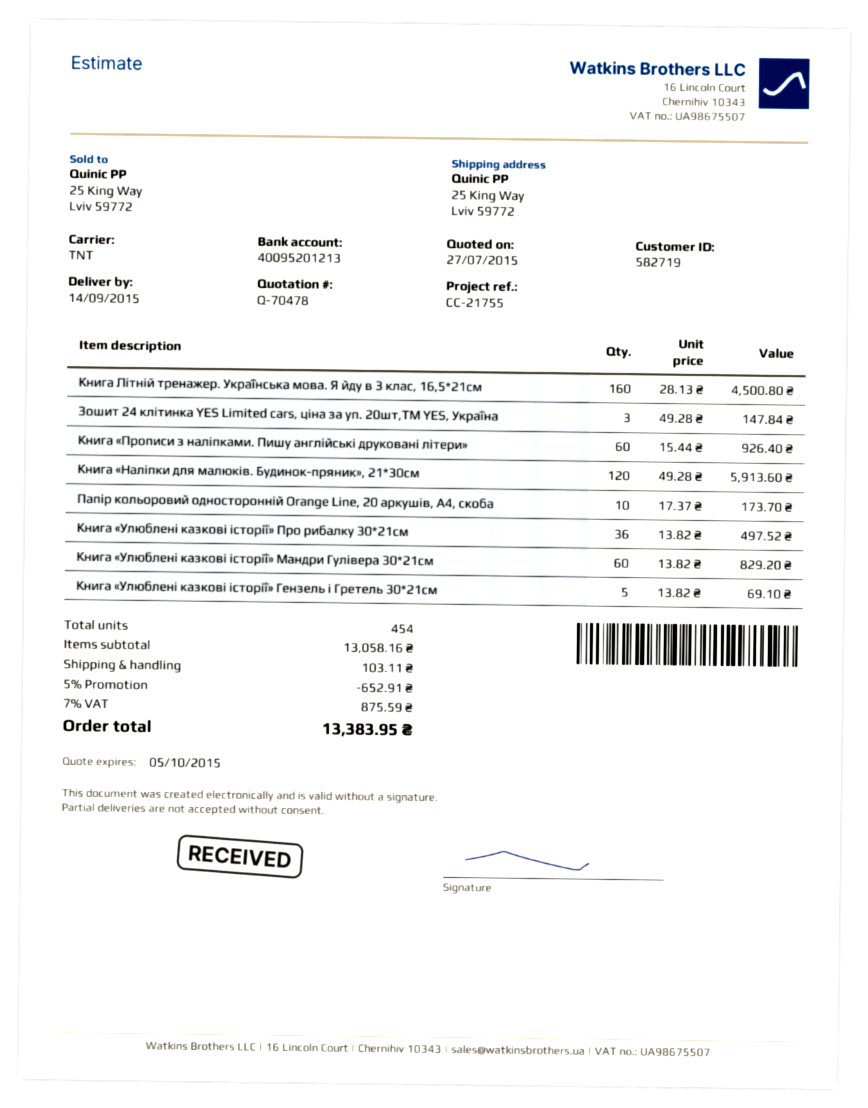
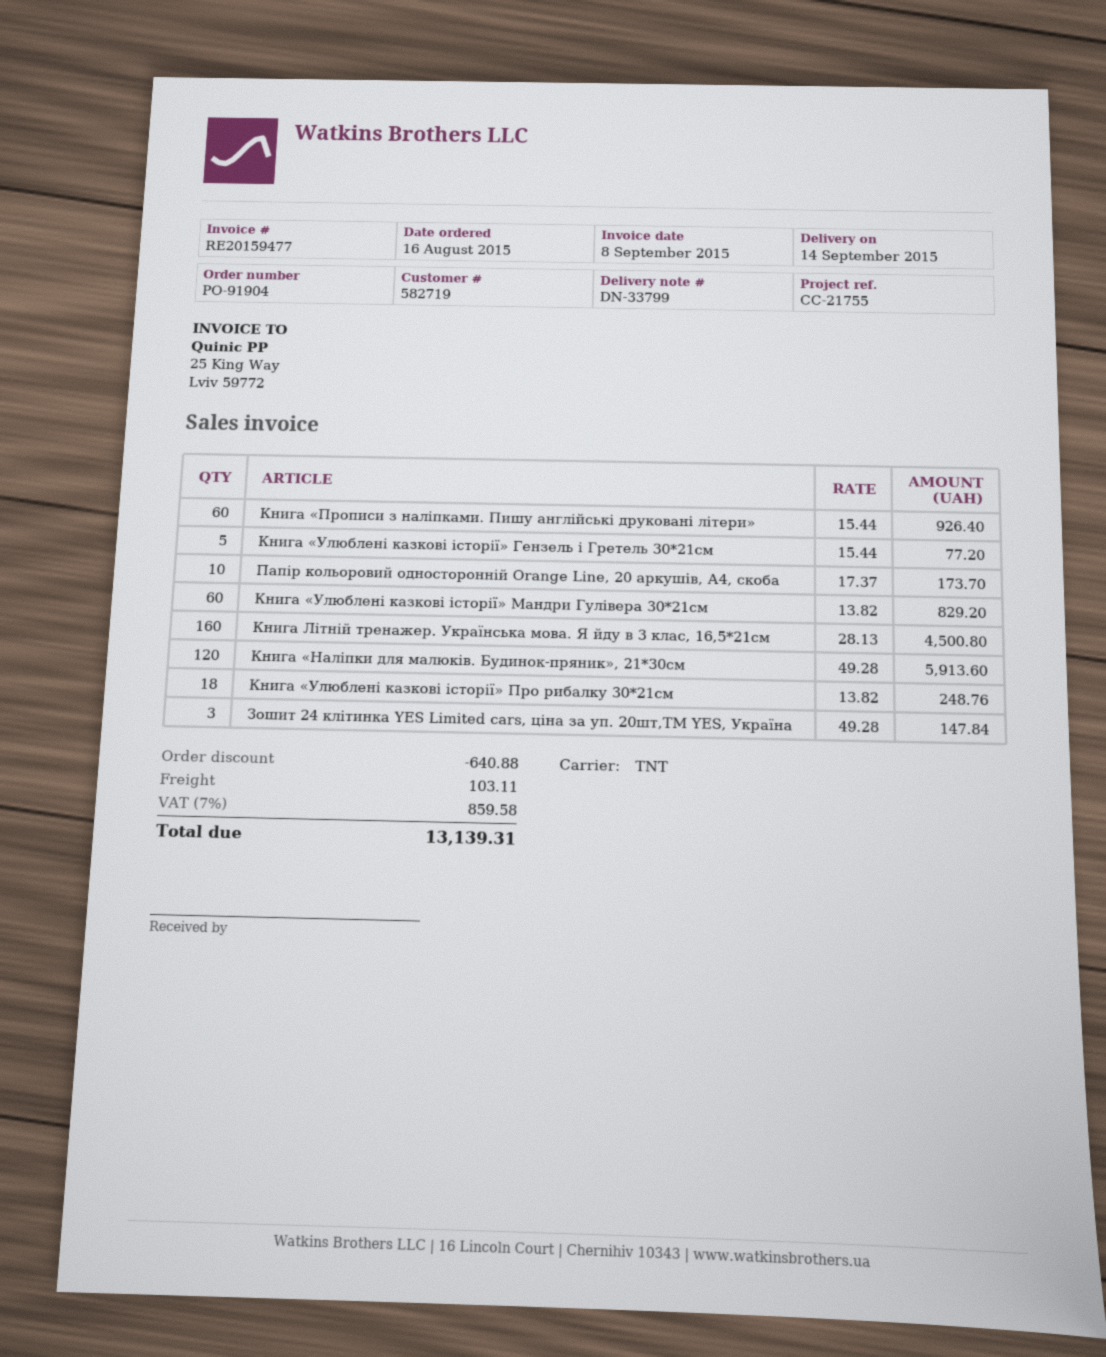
Книга «Улюблені казкові історії» Про рибалку 30*21см: 36 x 13.82 = 497.52 -> 18 x 13.82 = 248.76
Книга «Улюблені казкові історії» Гензель і Гретель 30*21см: 5 x 13.82 = 69.10 -> 5 x 15.44 = 77.20
discount: 652.91 -> 640.88
tax: 7% = 875.59 -> 7% = 859.58
total: 13383.95 -> 13139.31

